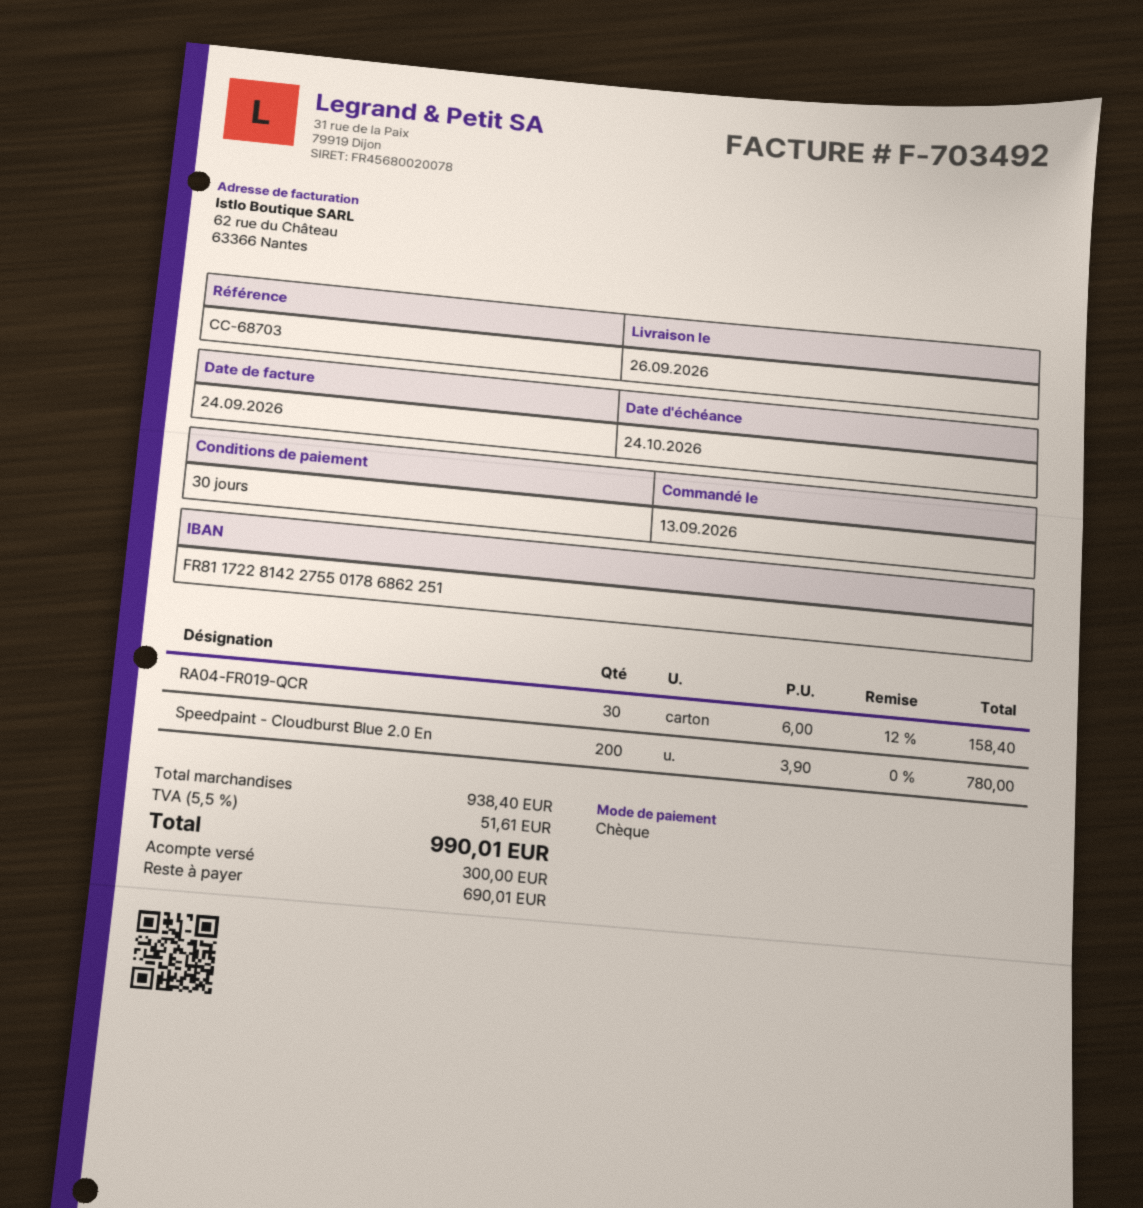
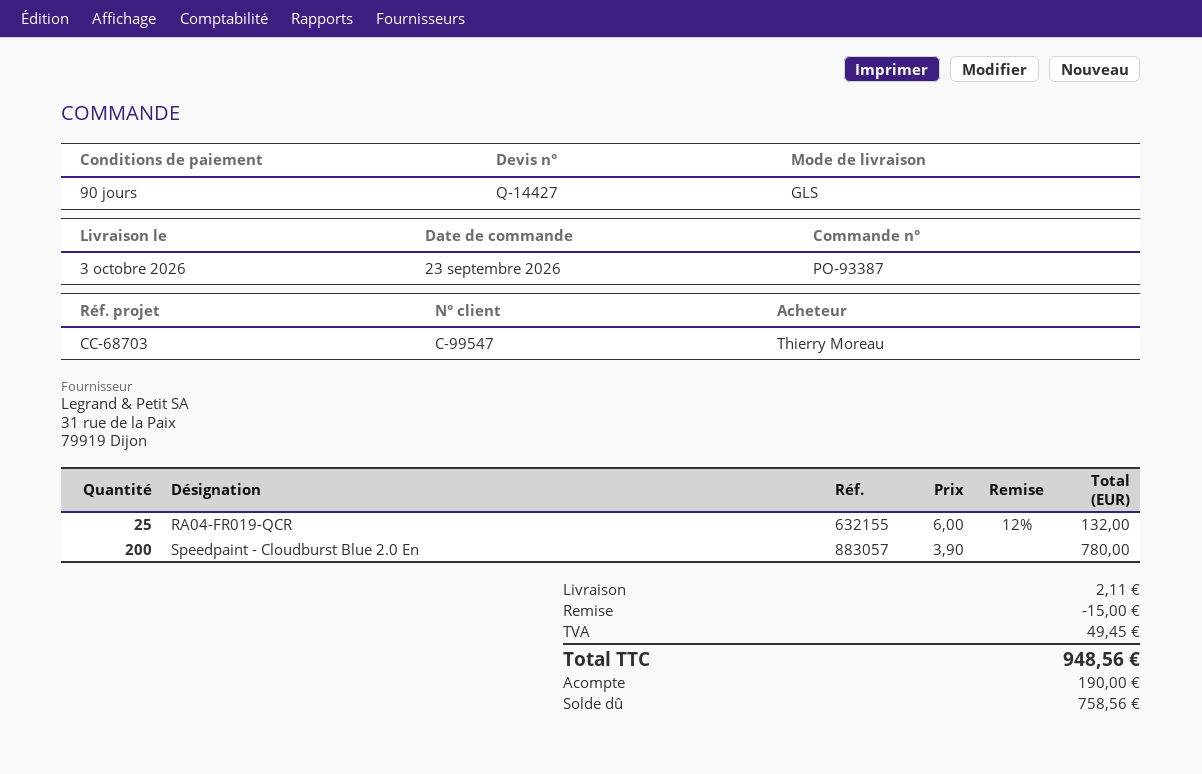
order date: 2026-09-13 -> 2026-09-23
delivery date: 2026-09-26 -> 2026-10-03
payment terms: 30 days -> 90 days
RA04-FR019-QCR: 30 x 6.00 - 12% = 158.40 -> 25 x 6.00 - 12% = 132.00
discount: none -> 15.00
shipping: none -> 2.11
tax: 51.61 -> 49.45
total: 990.01 -> 948.56
deposit: 300.00 -> 190.00
balance: 690.01 -> 758.56

